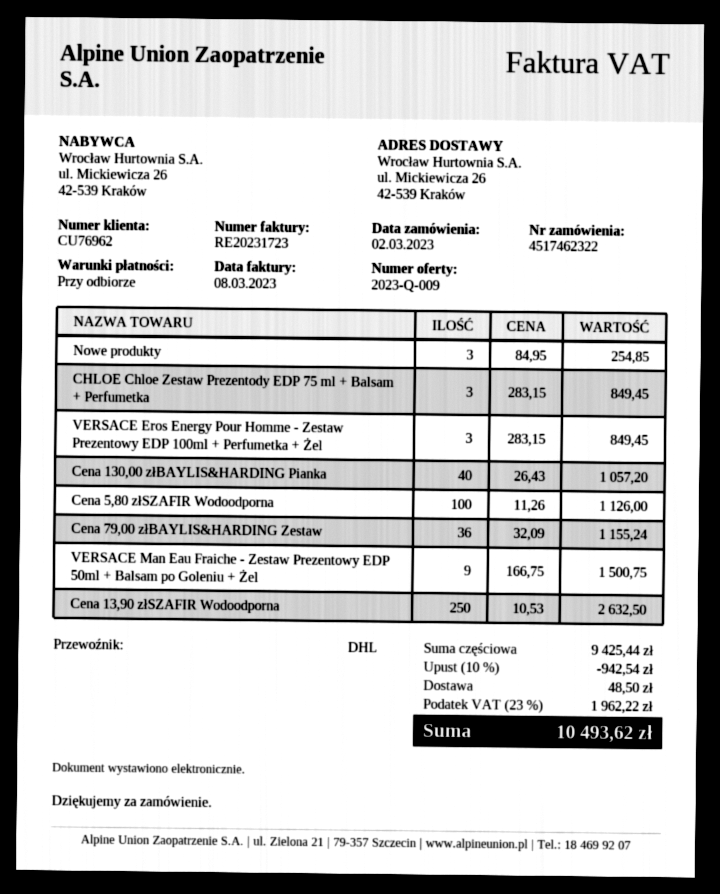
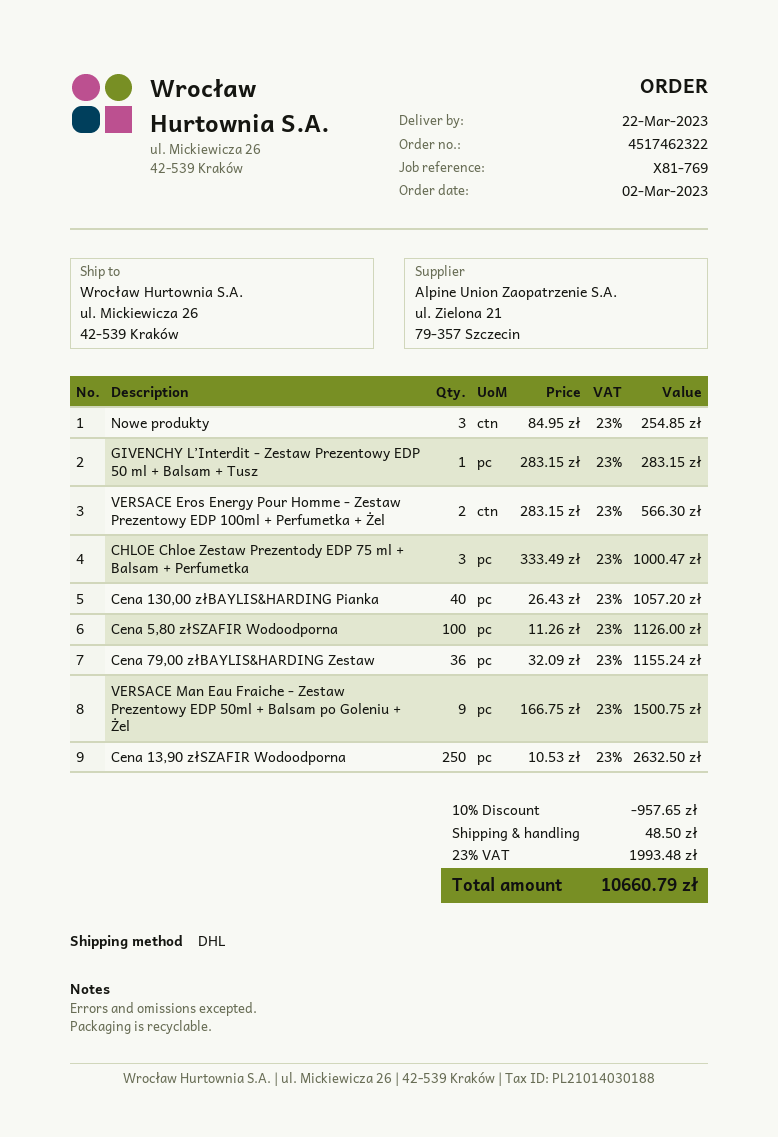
CHLOE Chloe Zestaw Prezentody EDP 75 ml + Balsam + Perfumetka: 3 x 283.15 = 849.45 -> 3 x 333.49 = 1000.47
VERSACE Eros Energy Pour Homme - Zestaw Prezentowy EDP 100ml + Perfumetka + Żel: 3 x 283.15 = 849.45 -> 2 x 283.15 = 566.30
GIVENCHY L’Interdit - Zestaw Prezentowy EDP 50 ml + Balsam + Tusz: none -> 1 x 283.15 = 283.15
discount: 10% = 942.54 -> 10% = 957.65
tax: 23% = 1962.22 -> 23% = 1993.48
total: 10493.62 -> 10660.79

